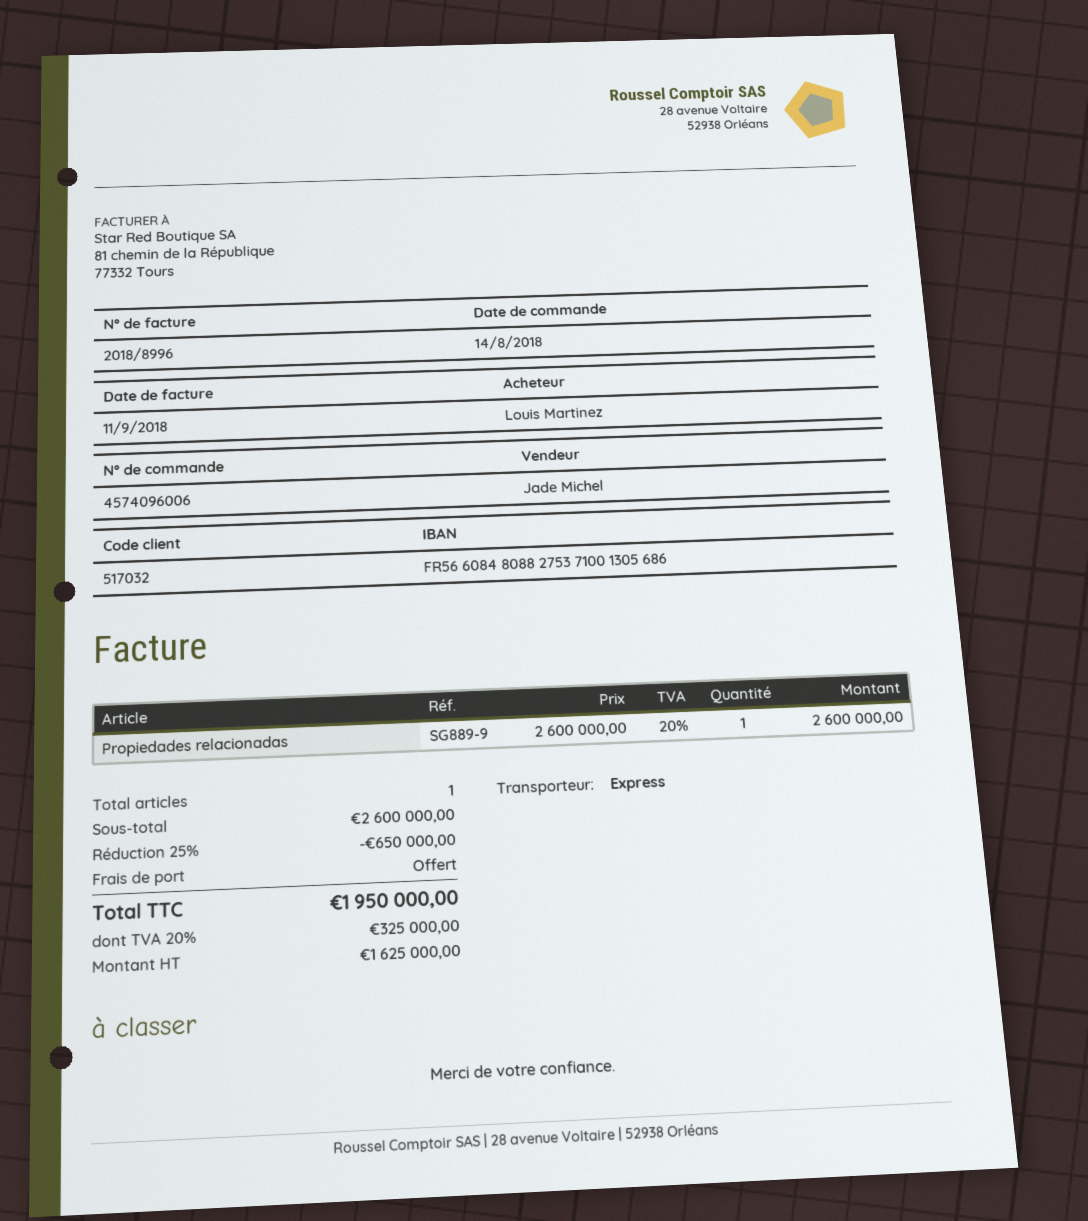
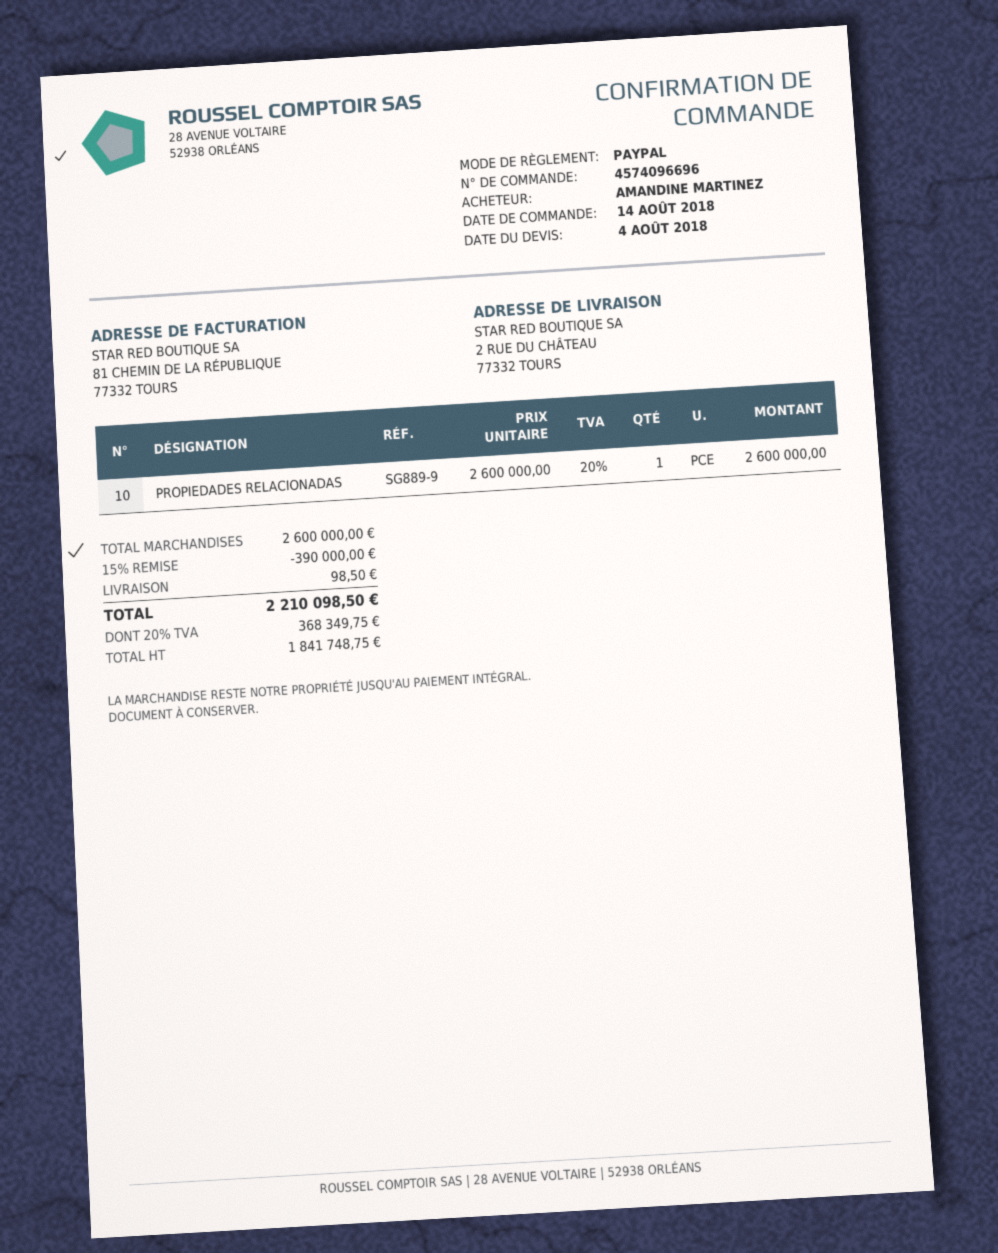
order number: 4574096006 -> 4574096696
ordered by: Louis Martinez -> AMANDINE MARTINEZ
discount: 25% = 650000.00 -> 15% = 390000.00
shipping: 0.00 -> 98.50
net: 1625000.00 -> 1841748.75
tax: 20% = 325000.00 -> 20% = 368349.75
total: 1950000.00 -> 2210098.50

